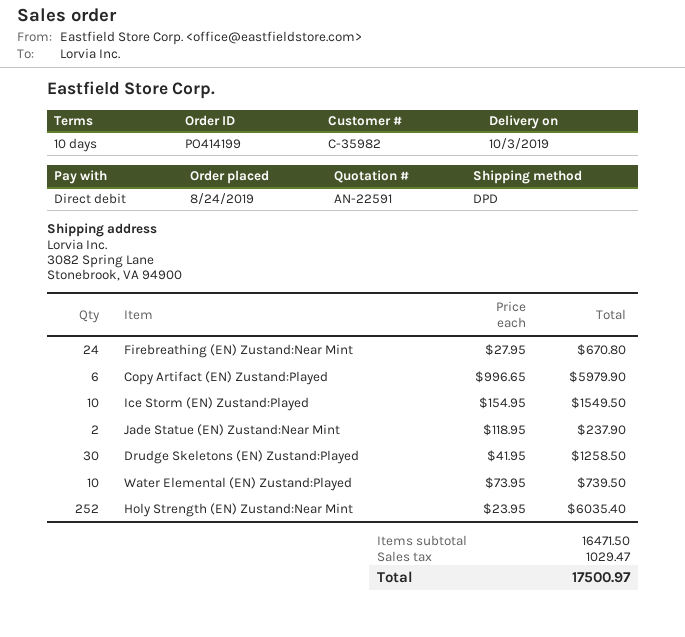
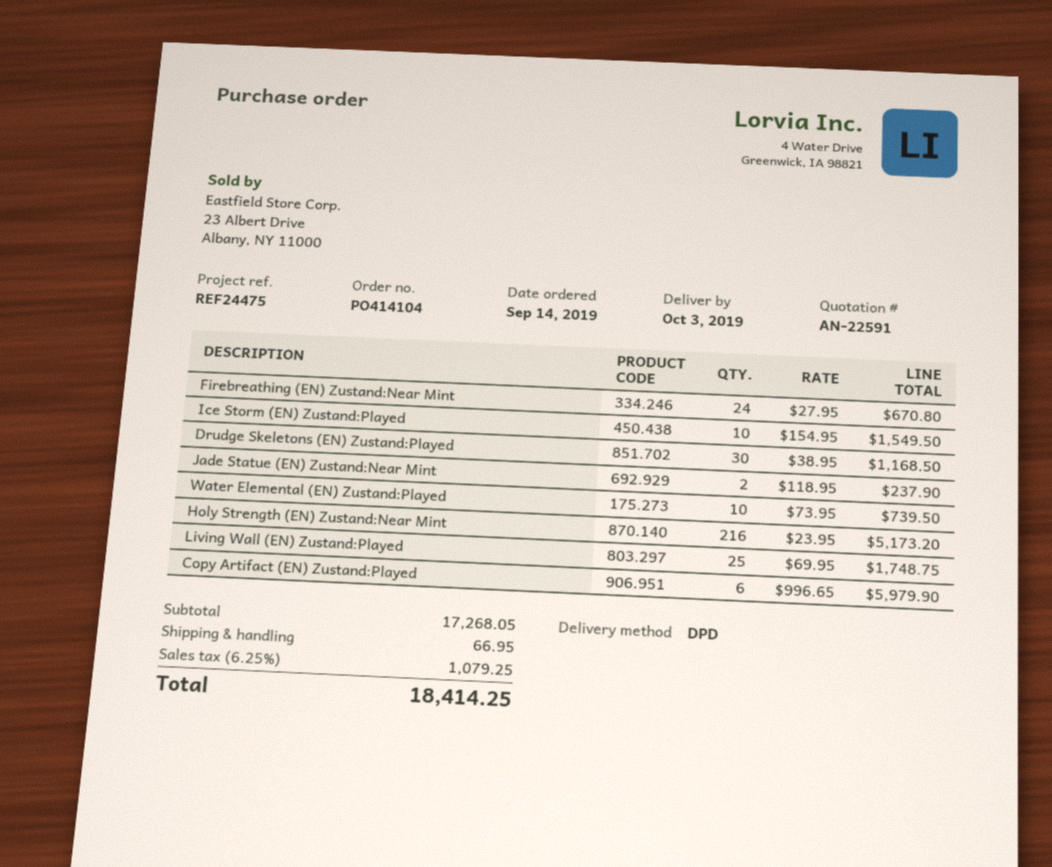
order number: PO414199 -> PO414104
order date: 2019-08-24 -> 2019-09-14
Drudge Skeletons (EN) Zustand:Played: 30 x 41.95 = 1258.50 -> 30 x 38.95 = 1168.50
Holy Strength (EN) Zustand:Near Mint: 252 x 23.95 = 6035.40 -> 216 x 23.95 = 5173.20
Living Wall (EN) Zustand:Played: none -> 25 x 69.95 = 1748.75
subtotal: 16471.50 -> 17268.05
shipping: none -> 66.95
tax: 1029.47 -> 1079.25
total: 17500.97 -> 18414.25

